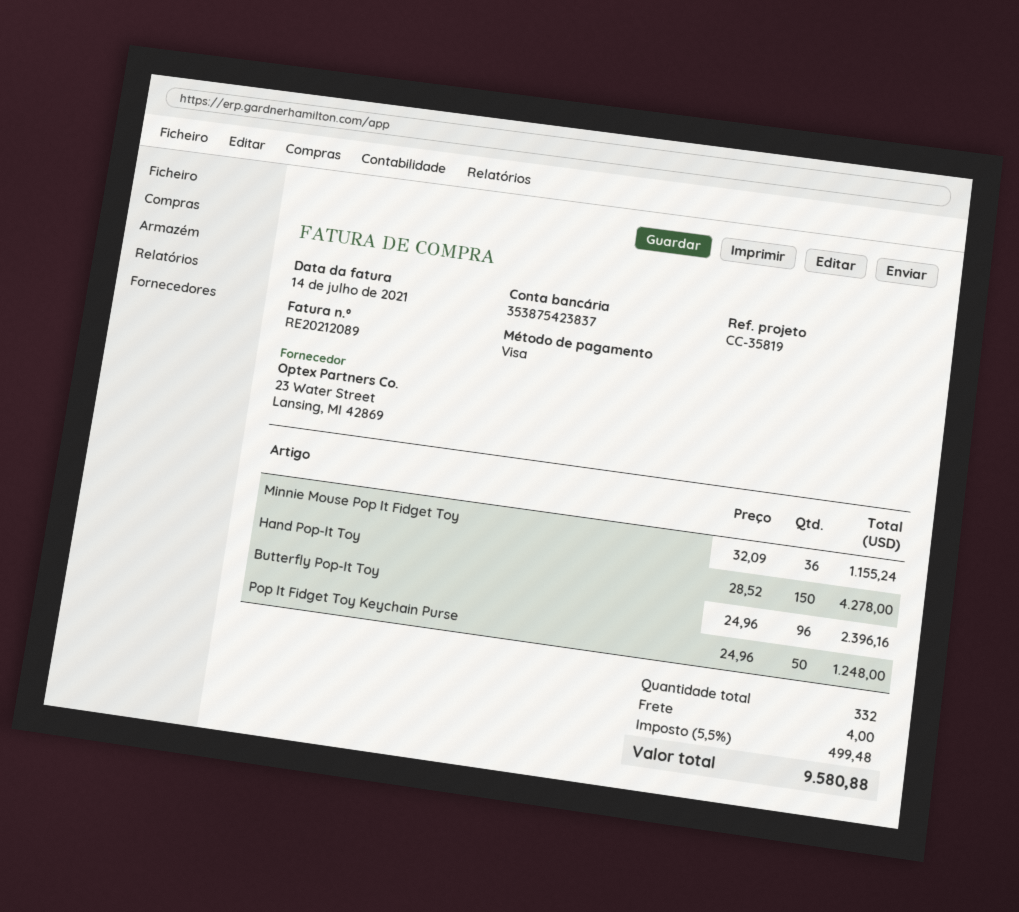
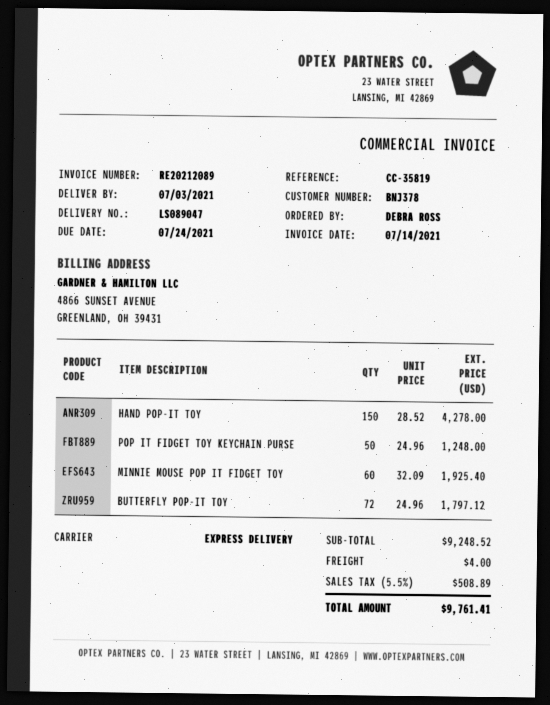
Minnie Mouse Pop It Fidget Toy: 36 x 32.09 = 1155.24 -> 60 x 32.09 = 1925.40
Butterfly Pop-It Toy: 96 x 24.96 = 2396.16 -> 72 x 24.96 = 1797.12
tax: 5.5% = 499.48 -> 5.5% = 508.89
total: 9580.88 -> 9761.41

